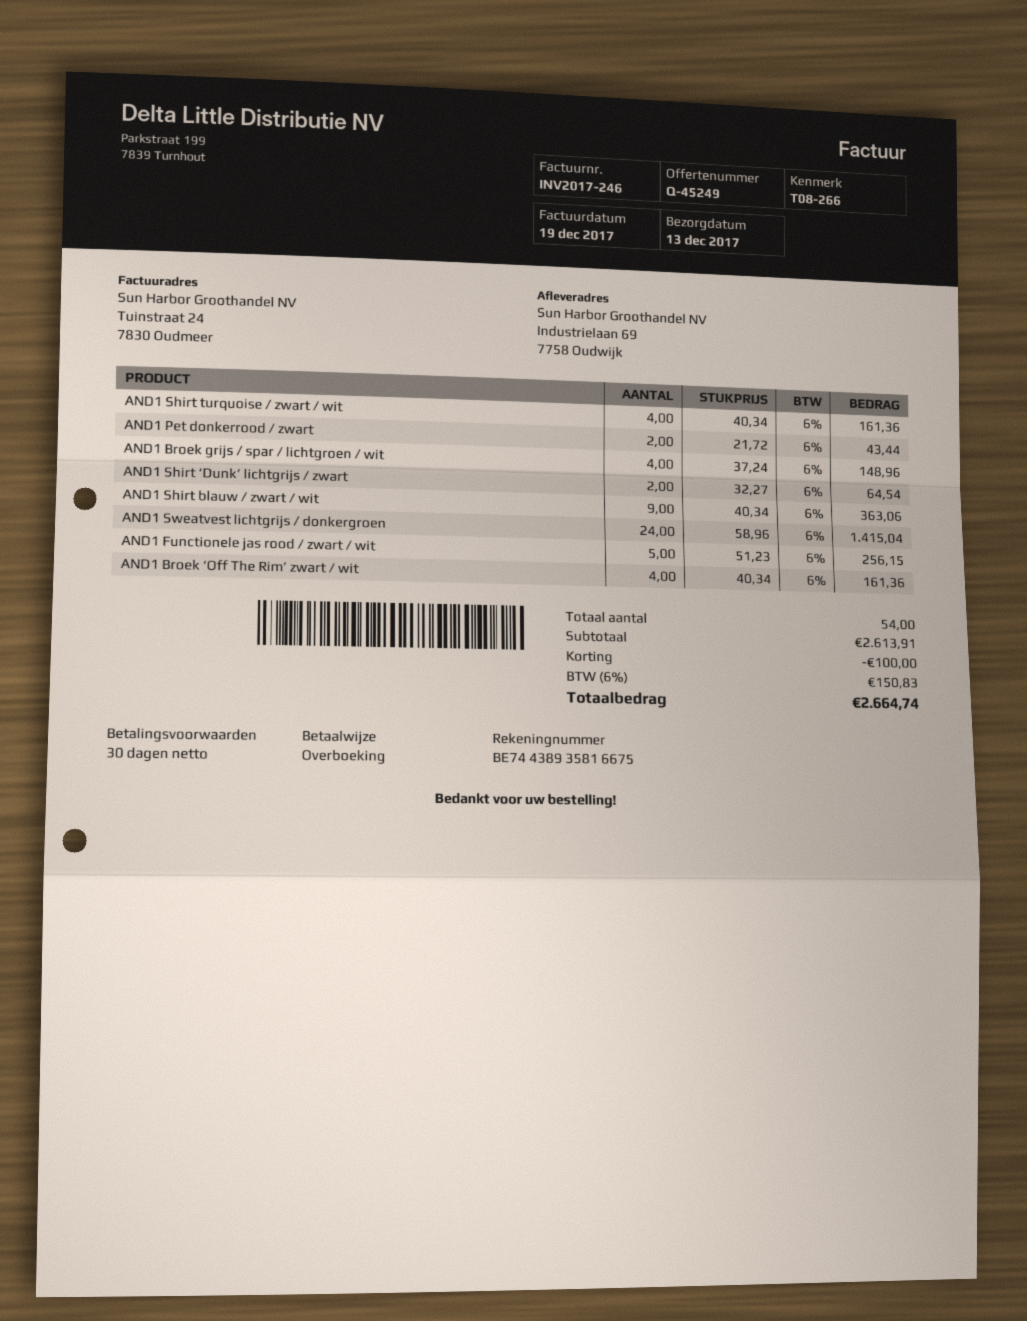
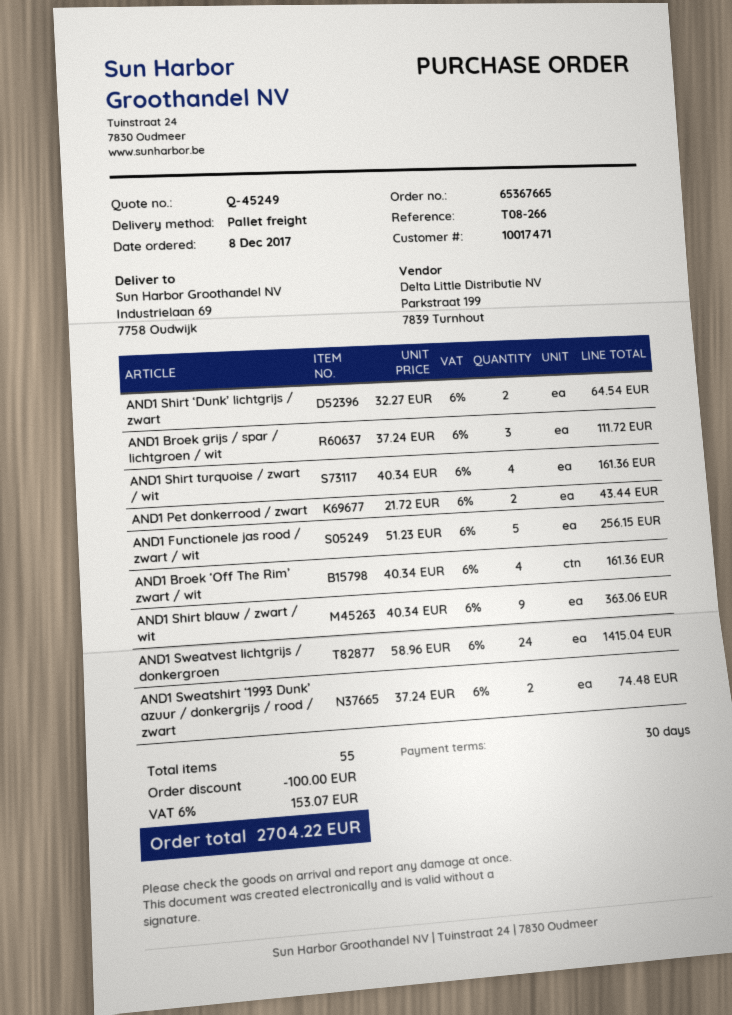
AND1 Broek grijs / spar / lichtgroen / wit: 4 x 37.24 = 148.96 -> 3 x 37.24 = 111.72
AND1 Sweatshirt ‘1993 Dunk’ azuur / donkergrijs / rood / zwart: none -> 2 x 37.24 = 74.48
total quantity: 54 -> 55
tax: 6% = 150.83 -> 6% = 153.07
total: 2664.74 -> 2704.22

